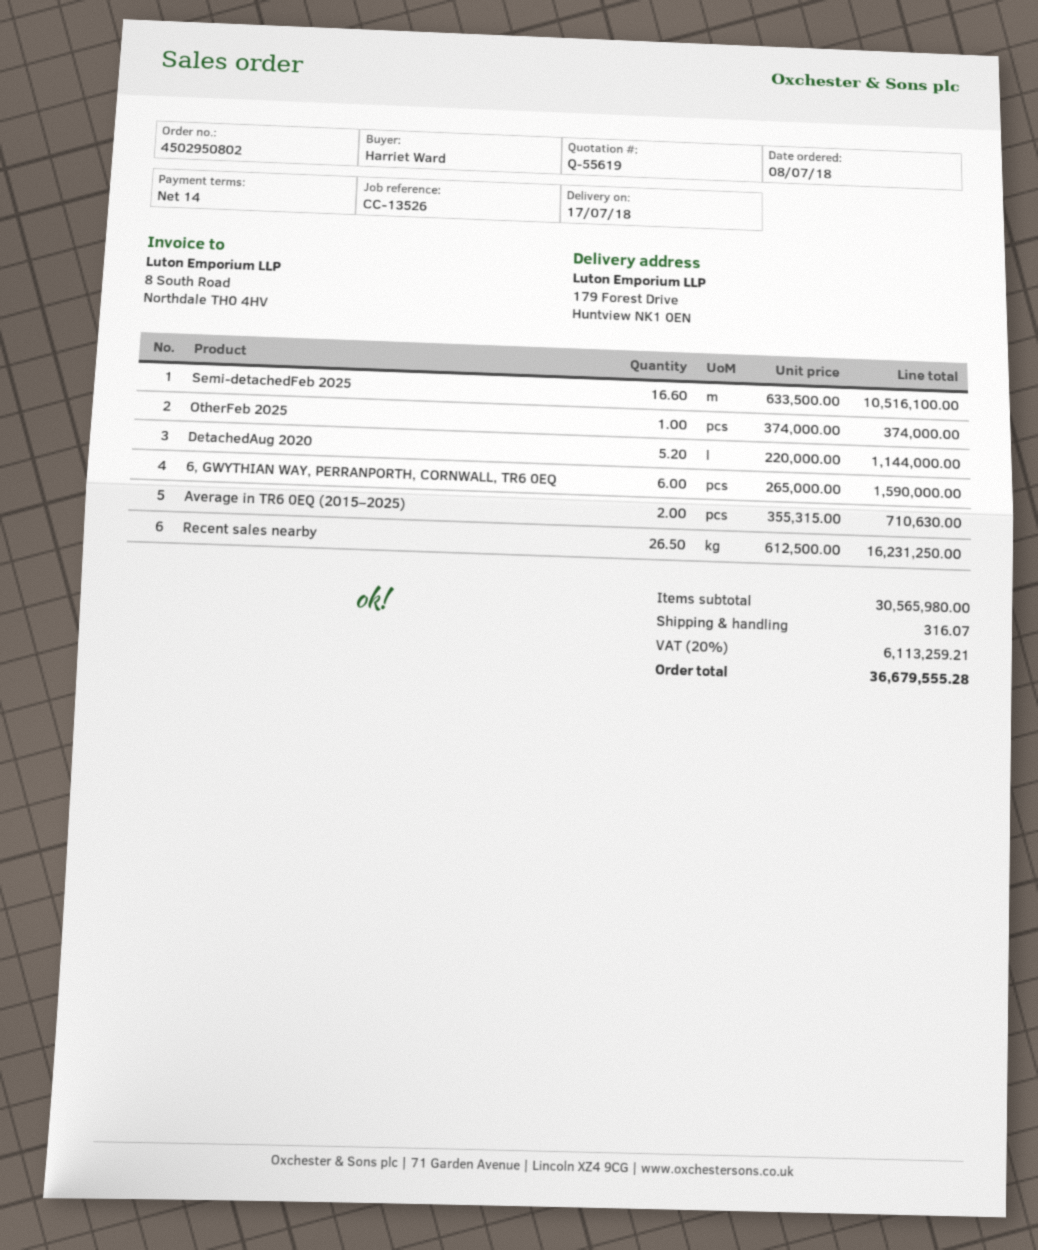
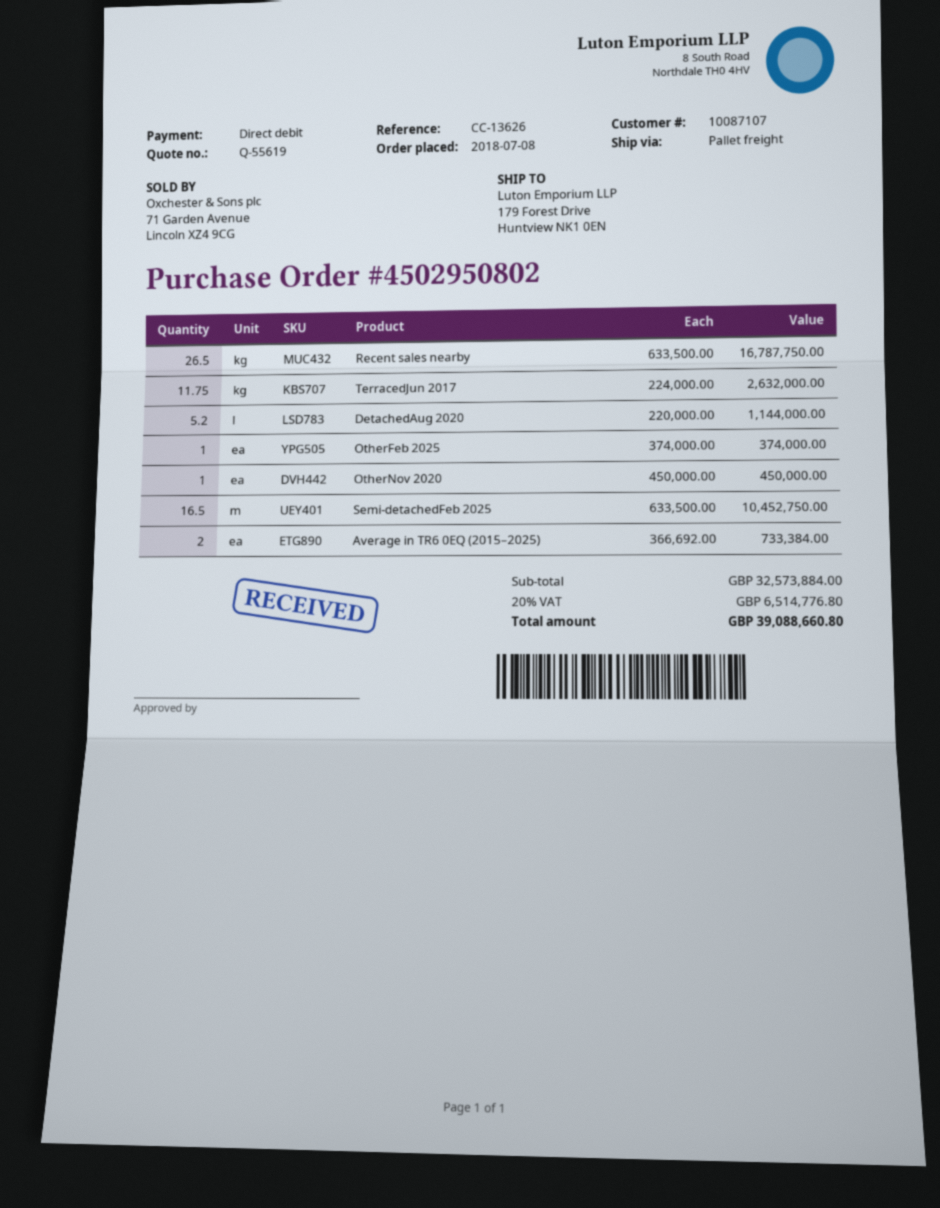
reference: CC-13526 -> CC-13626
Semi-detachedFeb 2025: 16.6 x 633500.00 = 10516100.00 -> 16.5 x 633500.00 = 10452750.00
6, GWYTHIAN WAY, PERRANPORTH, CORNWALL, TR6 0EQ: 6 x 265000.00 = 1590000.00 -> none
Average in TR6 0EQ (2015–2025): 2 x 355315.00 = 710630.00 -> 2 x 366692.00 = 733384.00
Recent sales nearby: 26.5 x 612500.00 = 16231250.00 -> 26.5 x 633500.00 = 16787750.00
TerracedJun 2017: none -> 11.75 x 224000.00 = 2632000.00
OtherNov 2020: none -> 1 x 450000.00 = 450000.00
subtotal: 30565980.00 -> 32573884.00
shipping: 316.07 -> none
tax: 20% = 6113259.21 -> 20% = 6514776.80
total: 36679555.28 -> 39088660.80

